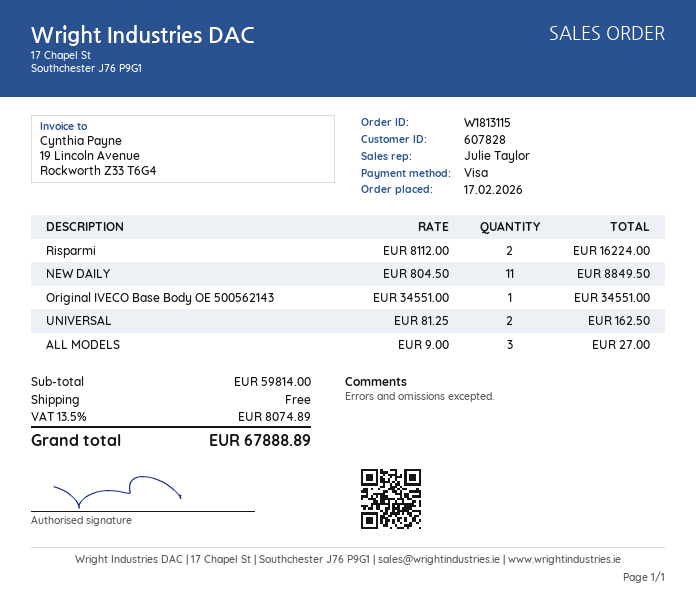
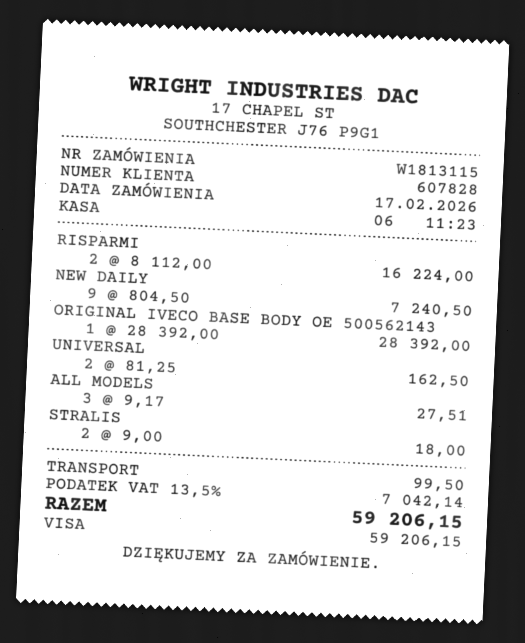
NEW DAILY: 11 x 804.50 = 8849.50 -> 9 x 804.50 = 7240.50
Original IVECO Base Body OE 500562143: 1 x 34551.00 = 34551.00 -> 1 x 28392.00 = 28392.00
ALL MODELS: 3 x 9.00 = 27.00 -> 3 x 9.17 = 27.51
STRALIS: none -> 2 x 9.00 = 18.00
shipping: 0.00 -> 99.50
tax: 13.5% = 8074.89 -> 13.5% = 7042.14
total: 67888.89 -> 59206.15

